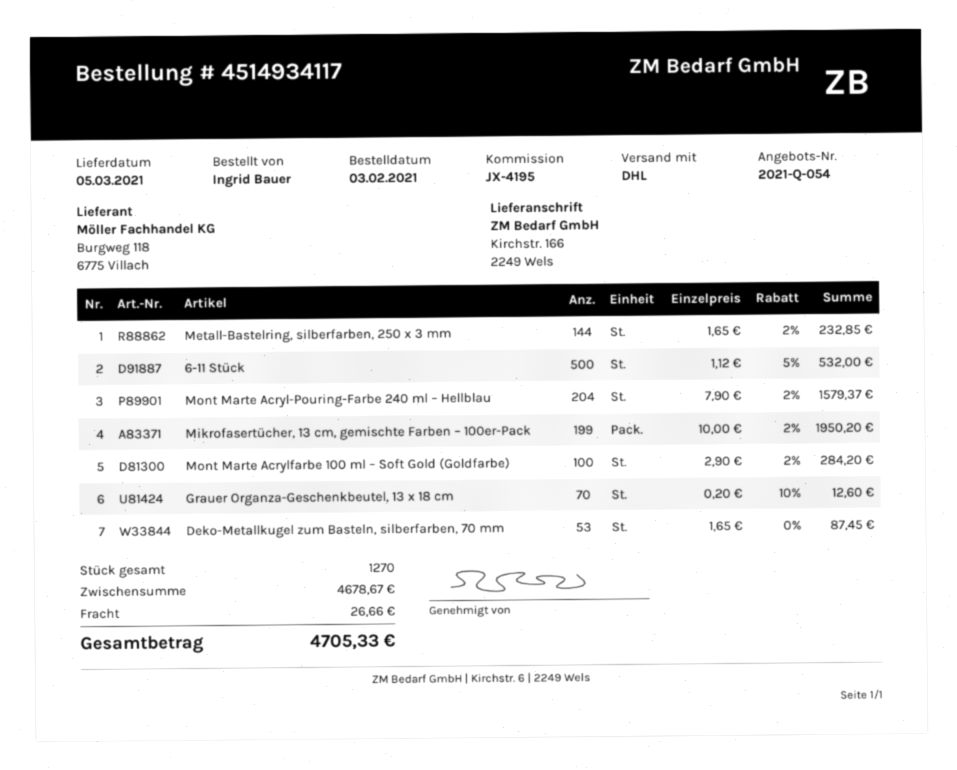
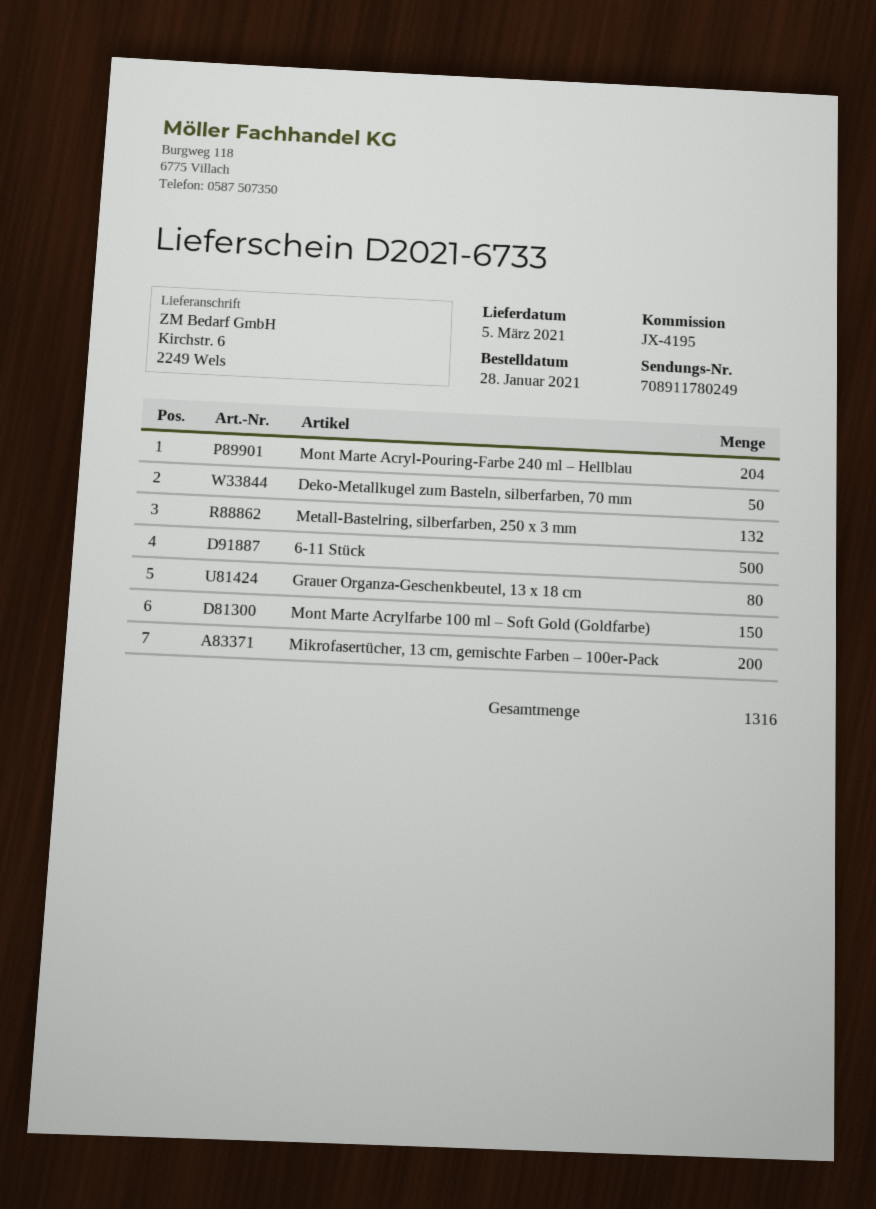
order date: 2021-02-03 -> 2021-01-28
ship to: Kirchstr. 166, 2249 Wels -> Kirchstr. 6, 2249 Wels
Metall-Bastelring, silberfarben, 250 x 3 mm: 144 -> 132
Mikrofasertücher, 13 cm, gemischte Farben – 100er-Pack: 199 -> 200
Mont Marte Acrylfarbe 100 ml – Soft Gold (Goldfarbe): 100 -> 150
Grauer Organza-Geschenkbeutel, 13 x 18 cm: 70 -> 80
Deko-Metallkugel zum Basteln, silberfarben, 70 mm: 53 -> 50
total quantity: 1270 -> 1316

